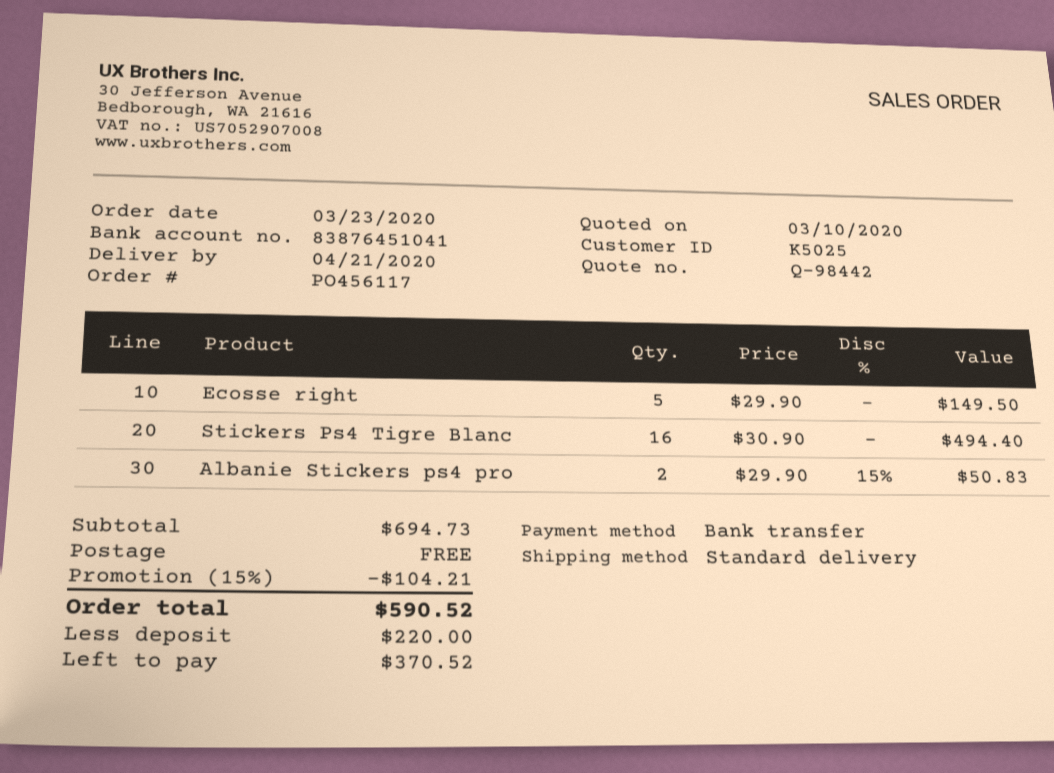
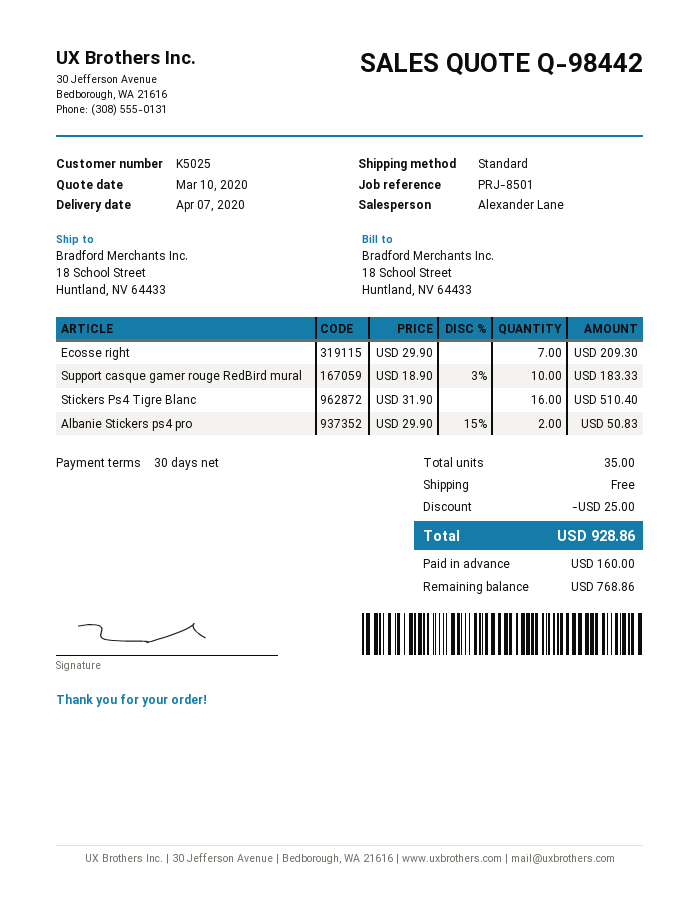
delivery date: 2020-04-21 -> 2020-04-07
Ecosse right: 5 x 29.90 = 149.50 -> 7 x 29.90 = 209.30
Stickers Ps4 Tigre Blanc: 16 x 30.90 = 494.40 -> 16 x 31.90 = 510.40
Support casque gamer rouge RedBird mural: none -> 10 x 18.90 - 3% = 183.33
discount: 104.21 -> 25.00
total: 590.52 -> 928.86
deposit: 220.00 -> 160.00
balance: 370.52 -> 768.86

